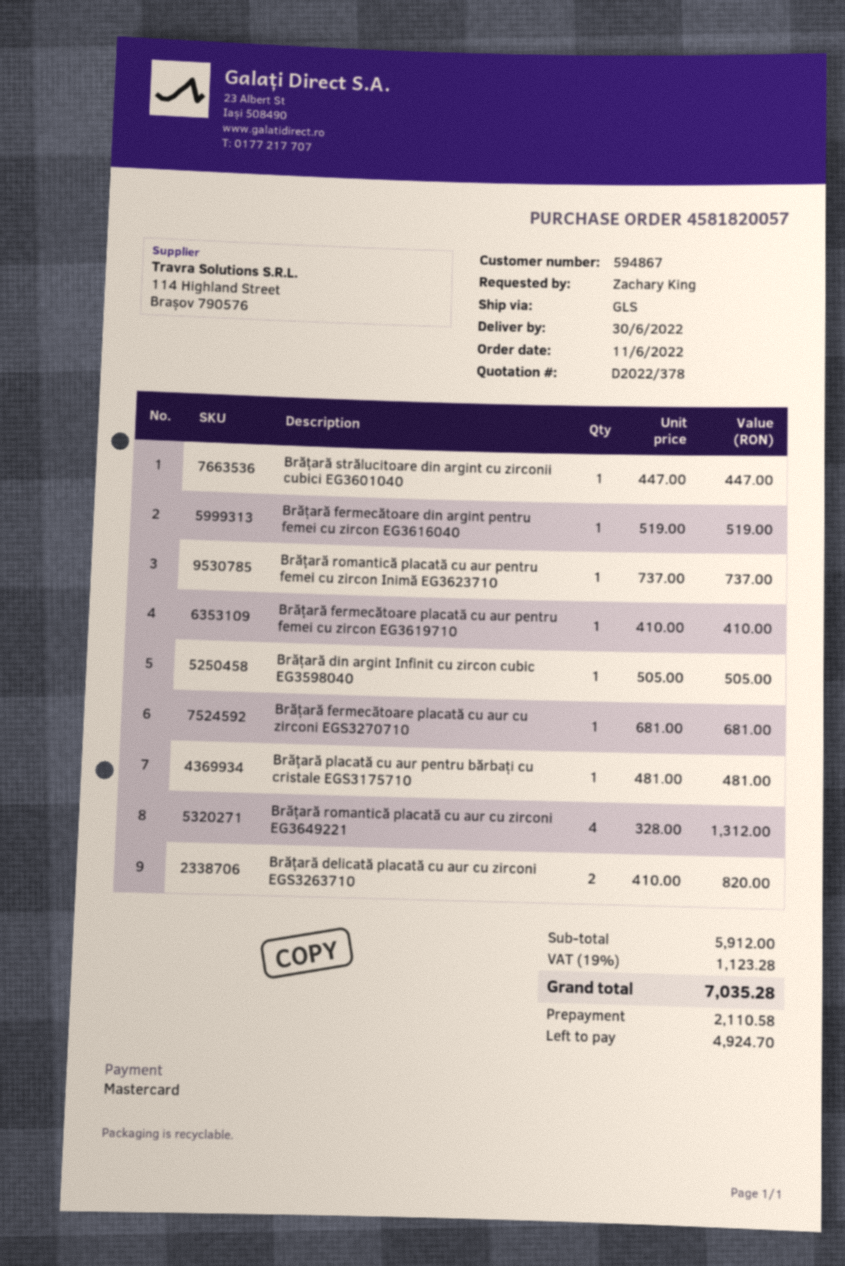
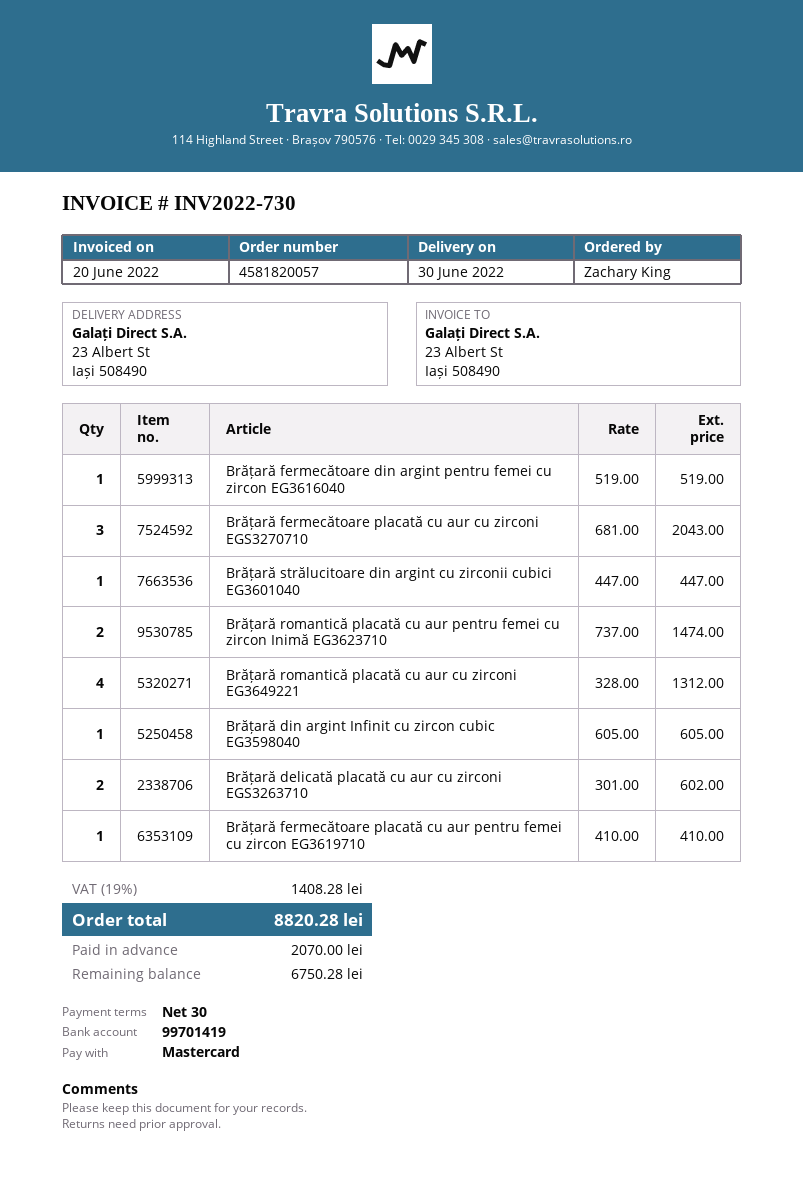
Brățară romantică placată cu aur pentru femei cu zircon Inimă EG3623710: 1 x 737.00 = 737.00 -> 2 x 737.00 = 1474.00
Brățară din argint Infinit cu zircon cubic EG3598040: 1 x 505.00 = 505.00 -> 1 x 605.00 = 605.00
Brățară fermecătoare placată cu aur cu zirconi EGS3270710: 1 x 681.00 = 681.00 -> 3 x 681.00 = 2043.00
Brățară placată cu aur pentru bărbați cu cristale EGS3175710: 1 x 481.00 = 481.00 -> none
Brățară delicată placată cu aur cu zirconi EGS3263710: 2 x 410.00 = 820.00 -> 2 x 301.00 = 602.00
tax: 19% = 1123.28 -> 19% = 1408.28
total: 7035.28 -> 8820.28
deposit: 2110.58 -> 2070.00
balance: 4924.70 -> 6750.28

